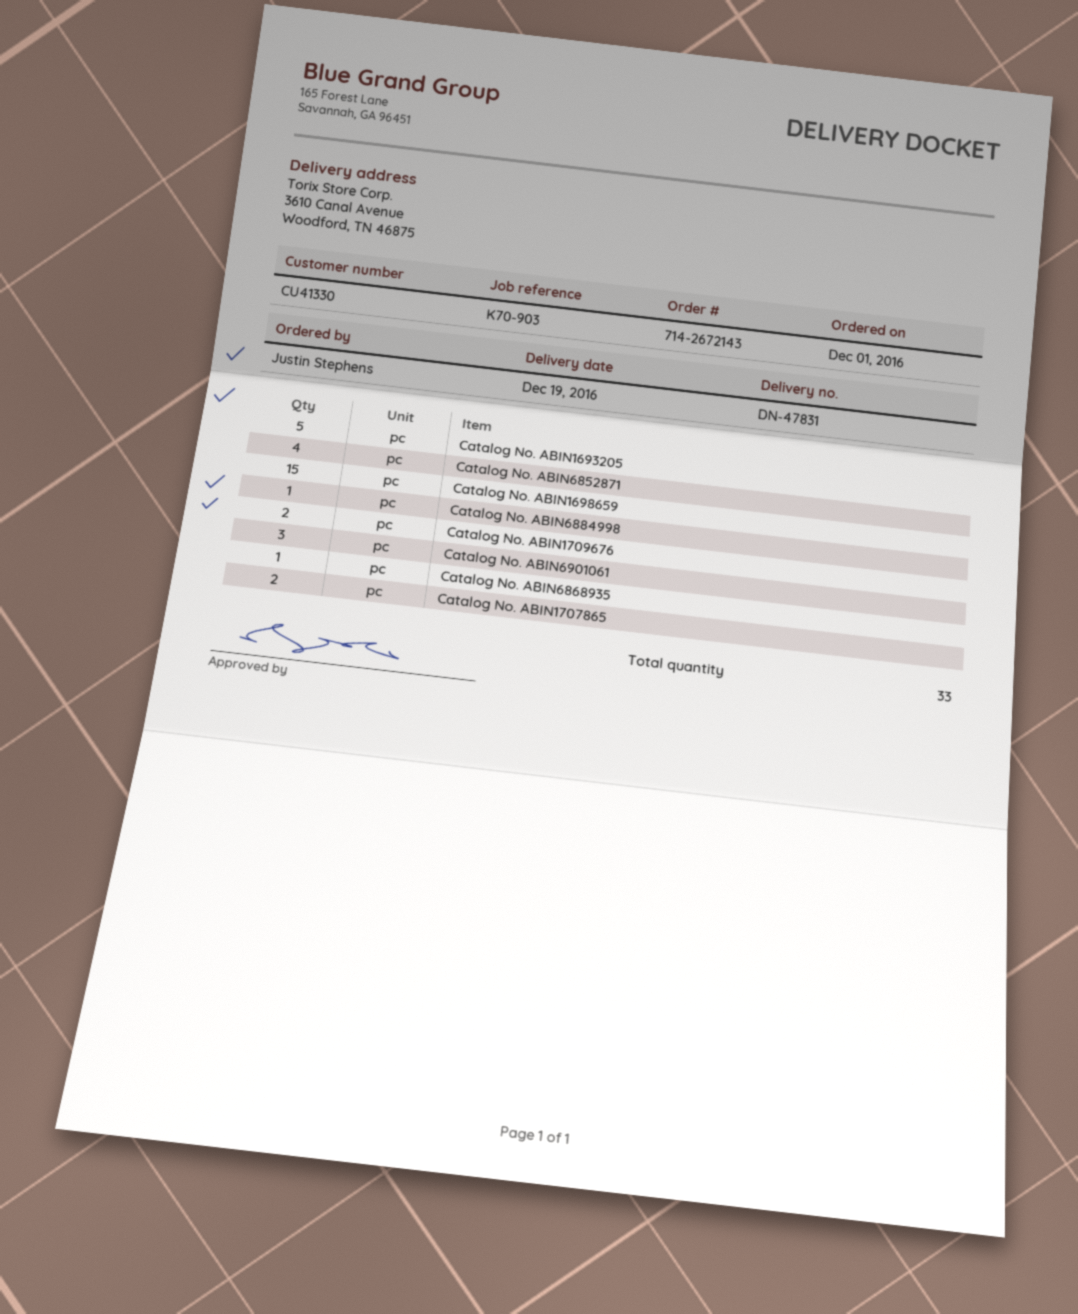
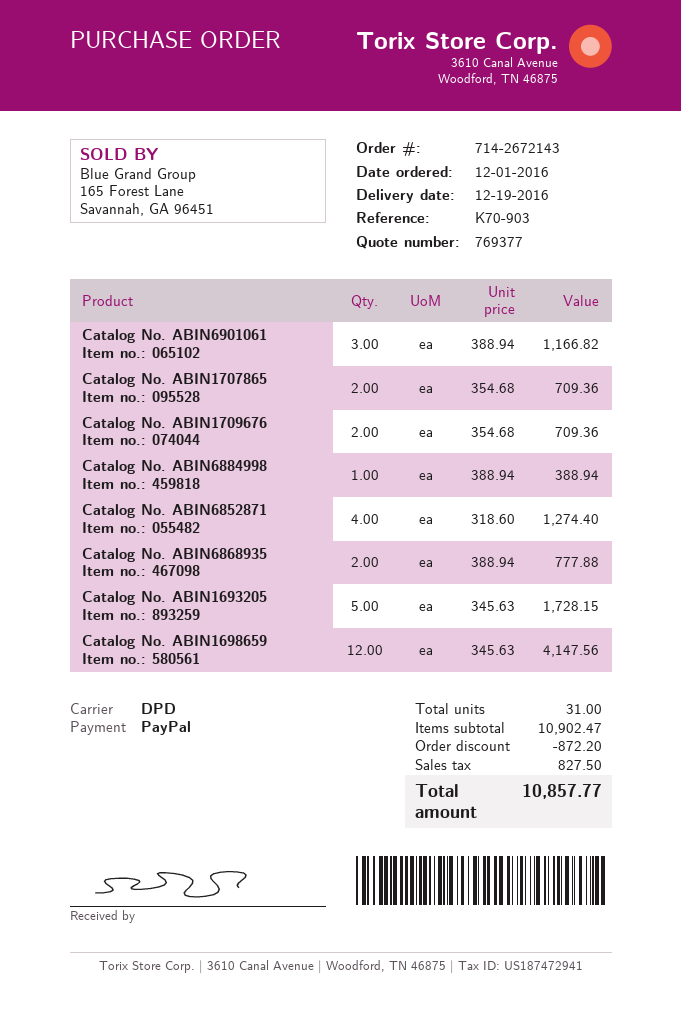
Catalog No. ABIN1698659: 15 -> 12
Catalog No. ABIN6868935: 1 -> 2
total quantity: 33 -> 31

